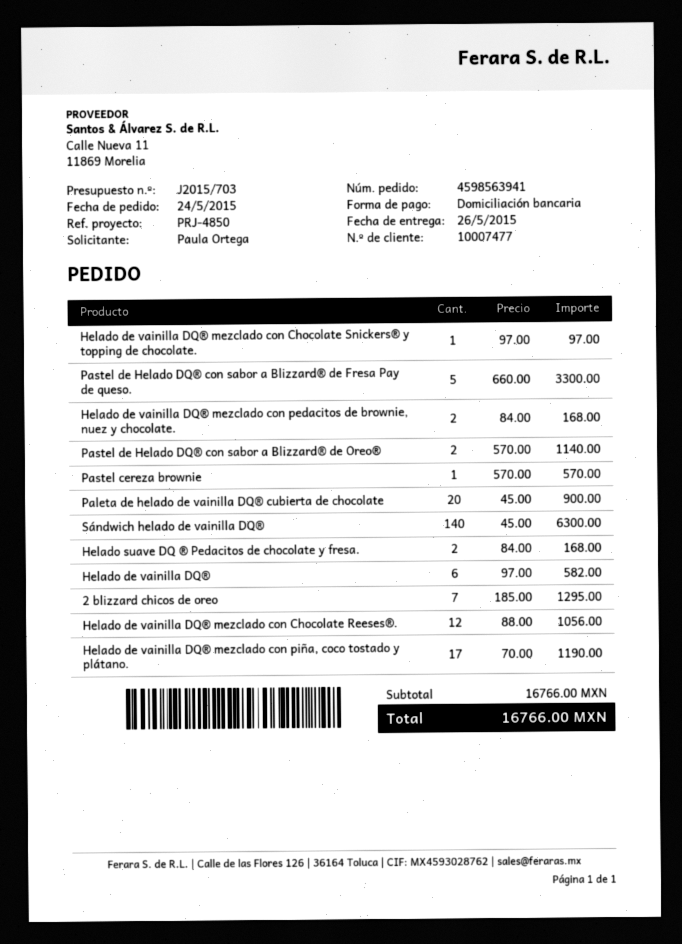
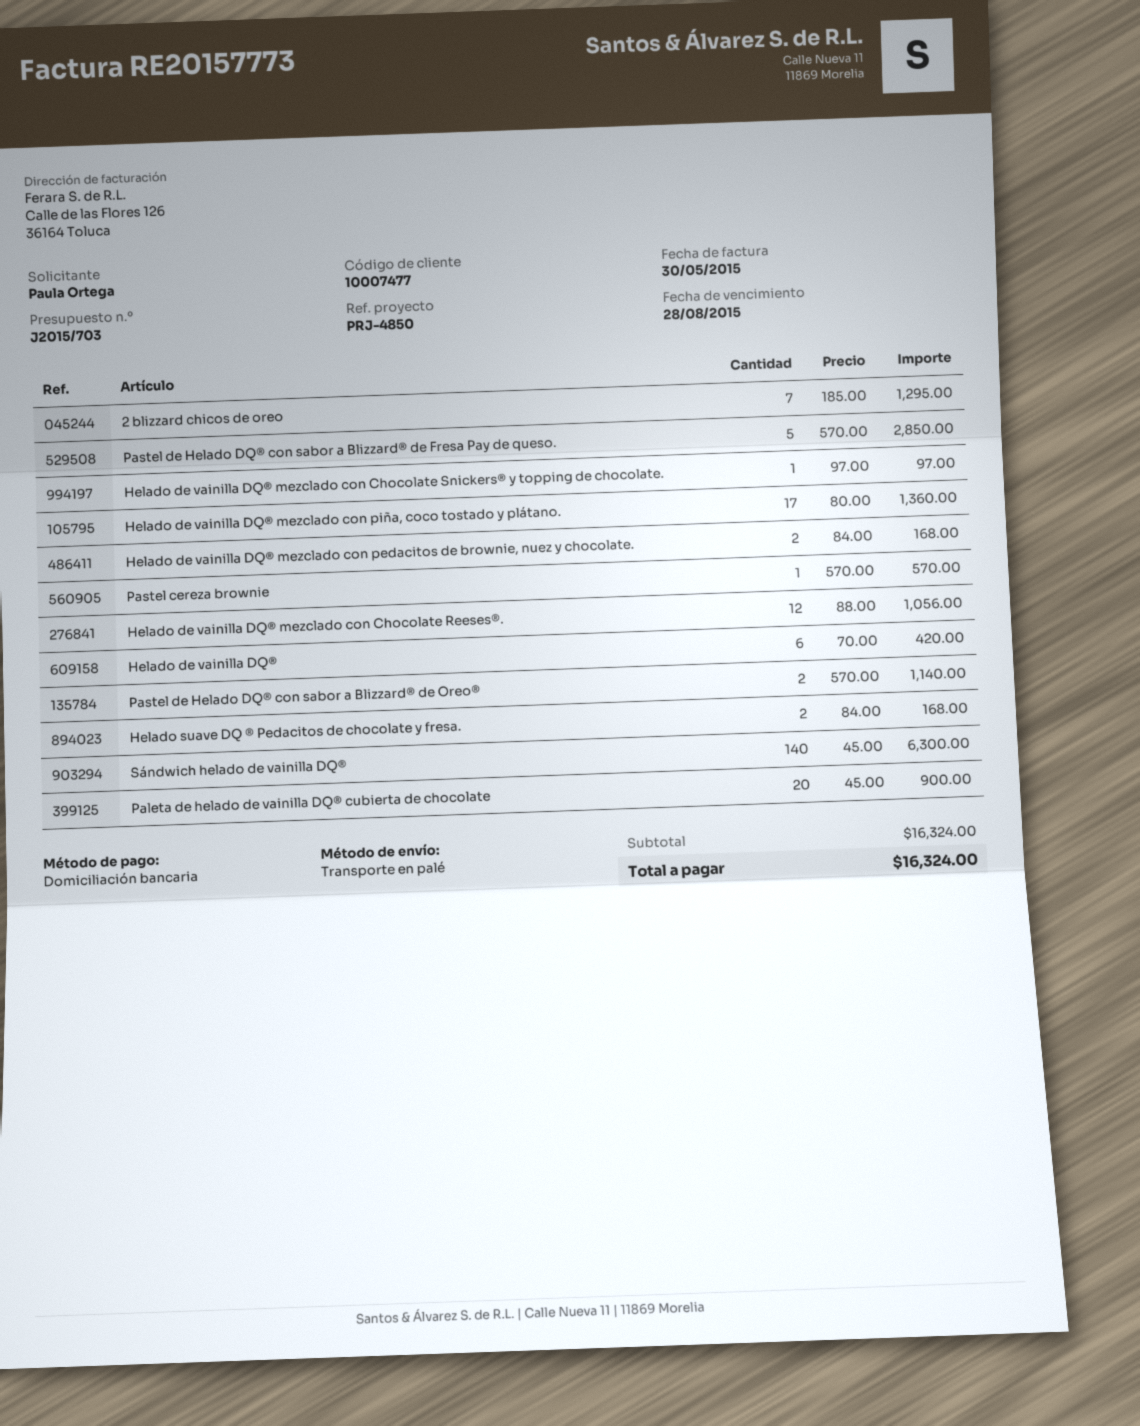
Pastel de Helado DQ® con sabor a Blizzard® de Fresa Pay de queso.: 5 x 660.00 = 3300.00 -> 5 x 570.00 = 2850.00
Helado de vainilla DQ®: 6 x 97.00 = 582.00 -> 6 x 70.00 = 420.00
Helado de vainilla DQ® mezclado con piña, coco tostado y plátano.: 17 x 70.00 = 1190.00 -> 17 x 80.00 = 1360.00
subtotal: 16766.00 -> 16324.00
total: 16766.00 -> 16324.00

